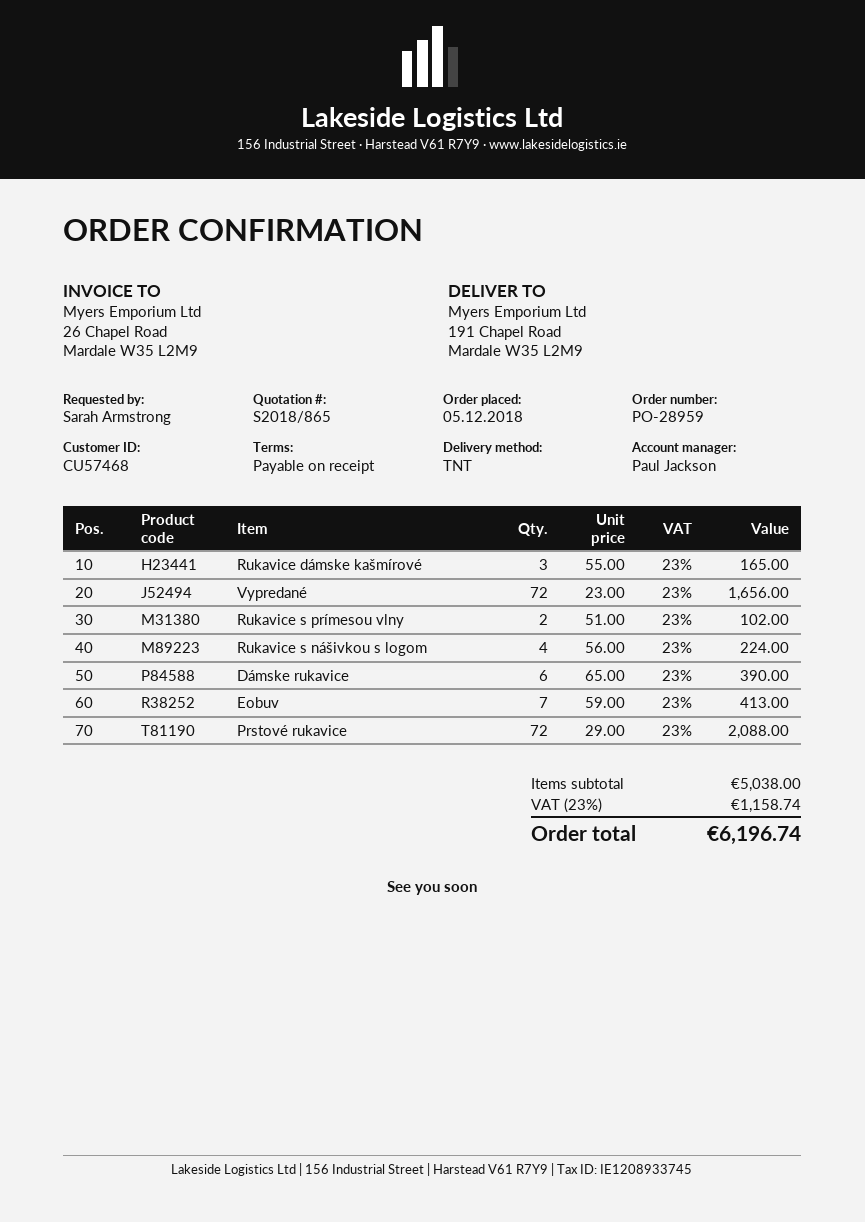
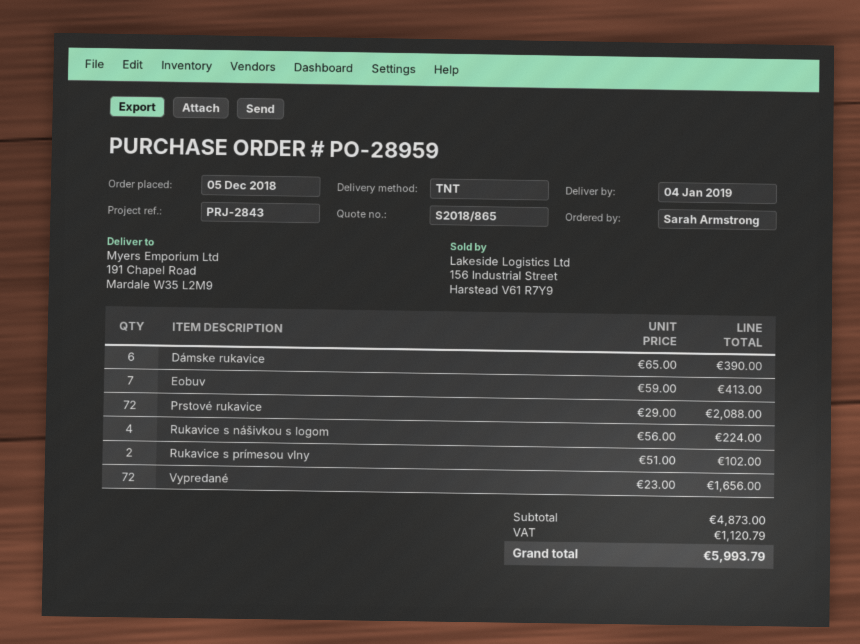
Rukavice dámske kašmírové: 3 x 55.00 = 165.00 -> none
subtotal: 5038.00 -> 4873.00
tax: 1158.74 -> 1120.79
total: 6196.74 -> 5993.79

